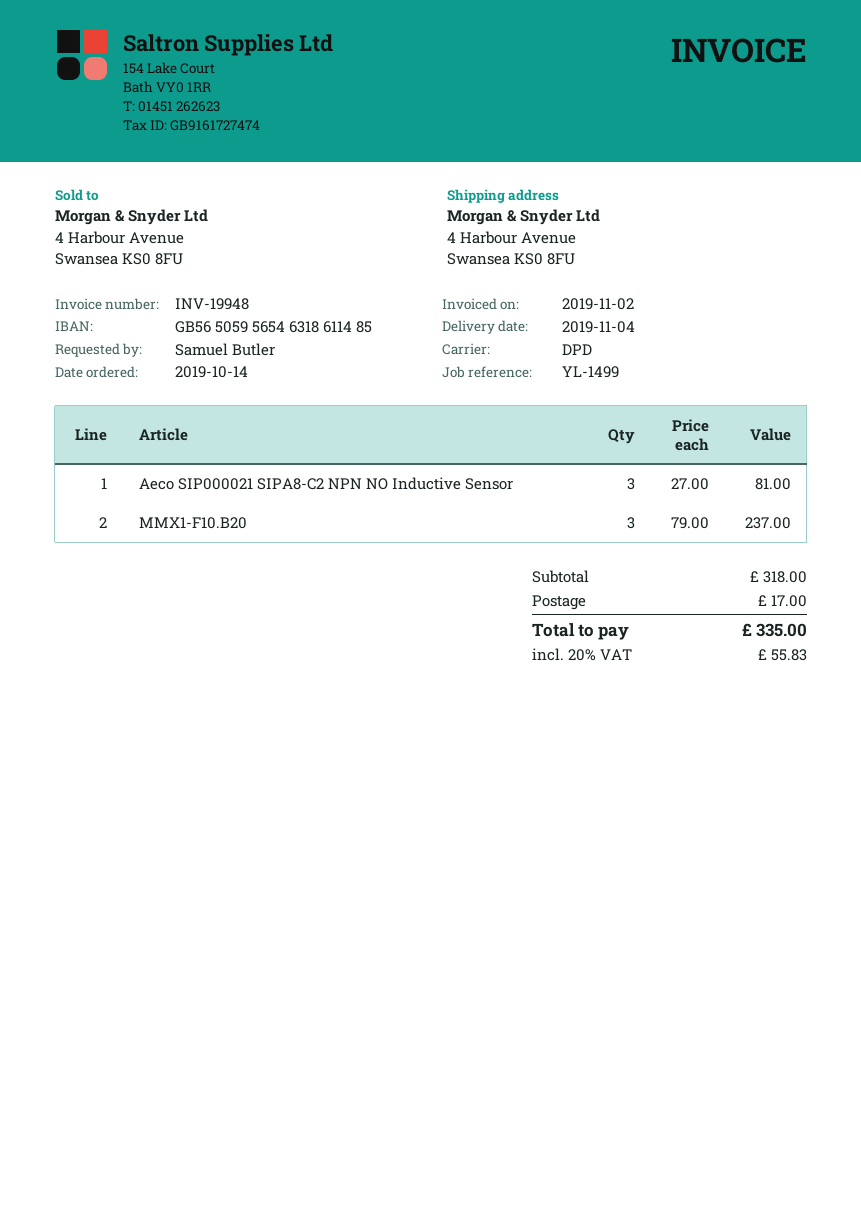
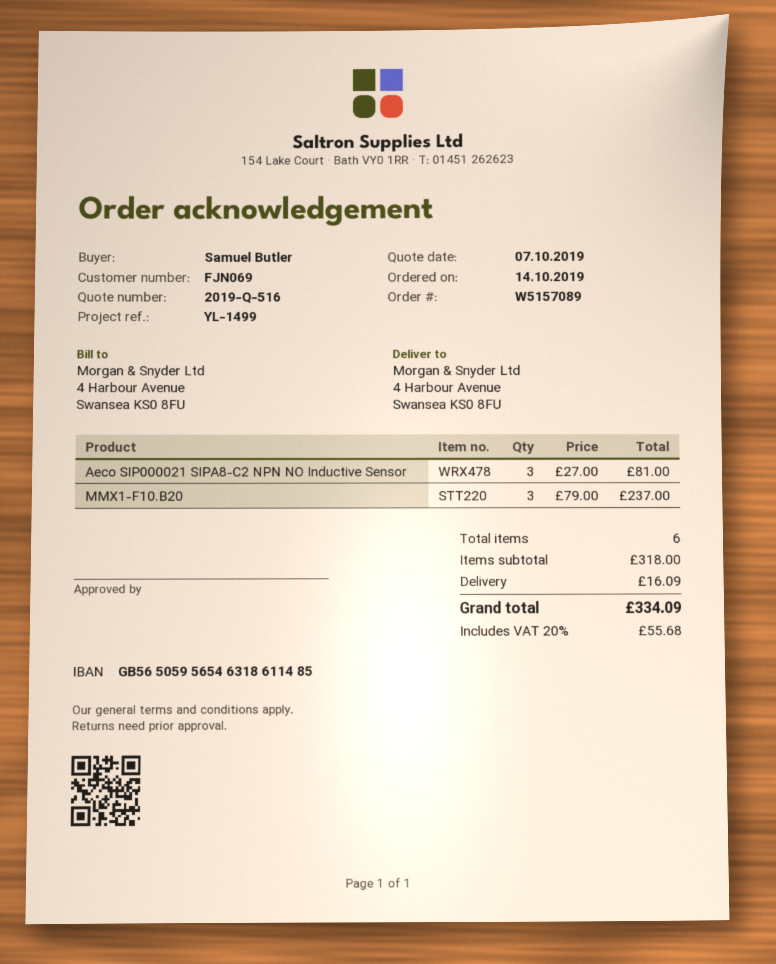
shipping: 17.00 -> 16.09
tax: 20% = 55.83 -> 20% = 55.68
total: 335.00 -> 334.09

